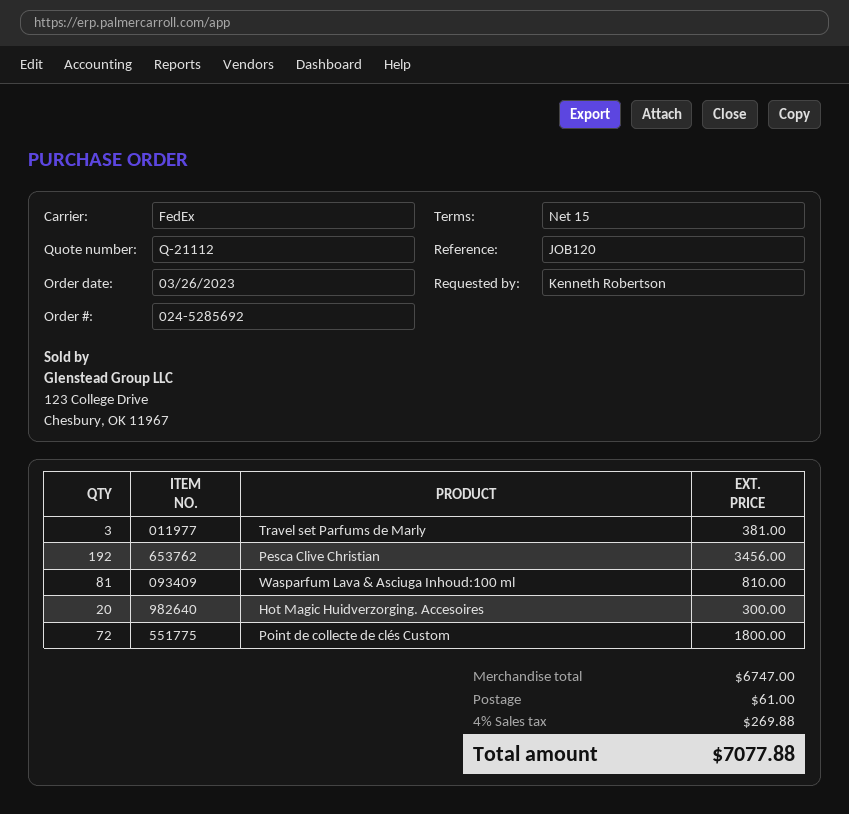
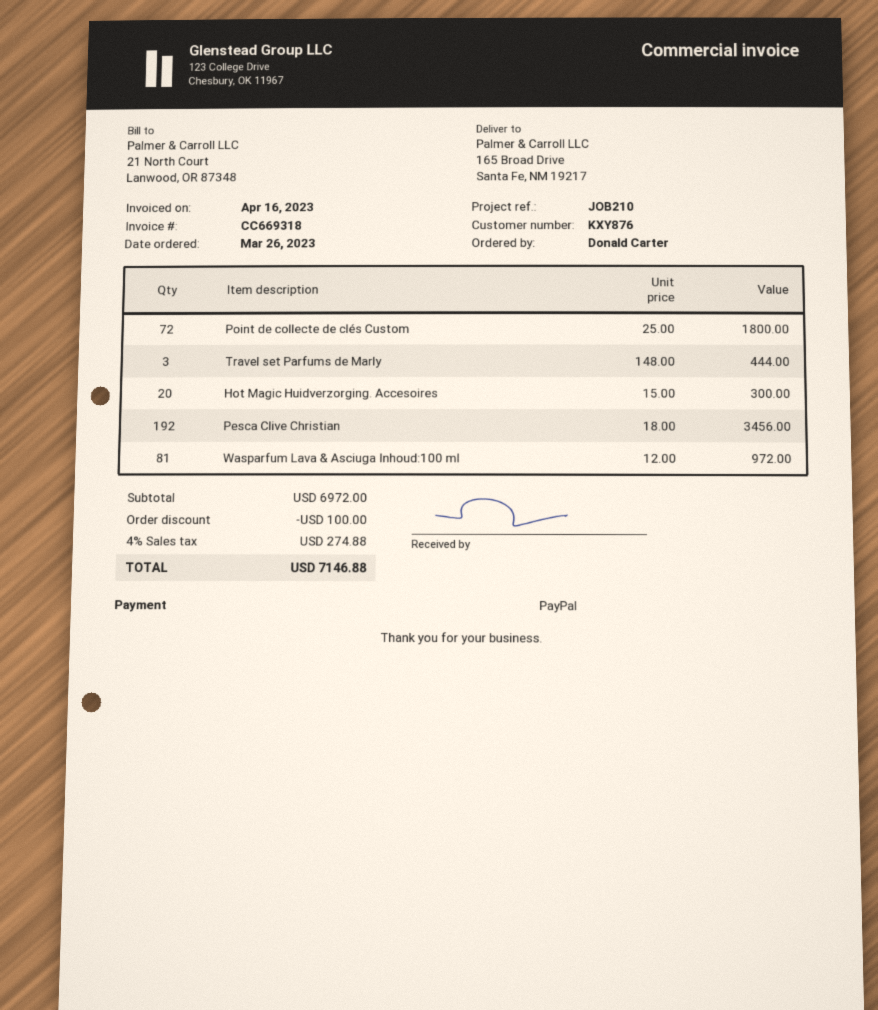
reference: JOB120 -> JOB210
ordered by: Kenneth Robertson -> Donald Carter
Travel set Parfums de Marly: 3 for 381.00 -> 3 for 444.00
Wasparfum Lava & Asciuga Inhoud:100 ml: 81 for 810.00 -> 81 for 972.00
subtotal: 6747.00 -> 6972.00
discount: none -> 100.00
shipping: 61.00 -> none
tax: 4% = 269.88 -> 4% = 274.88
total: 7077.88 -> 7146.88

